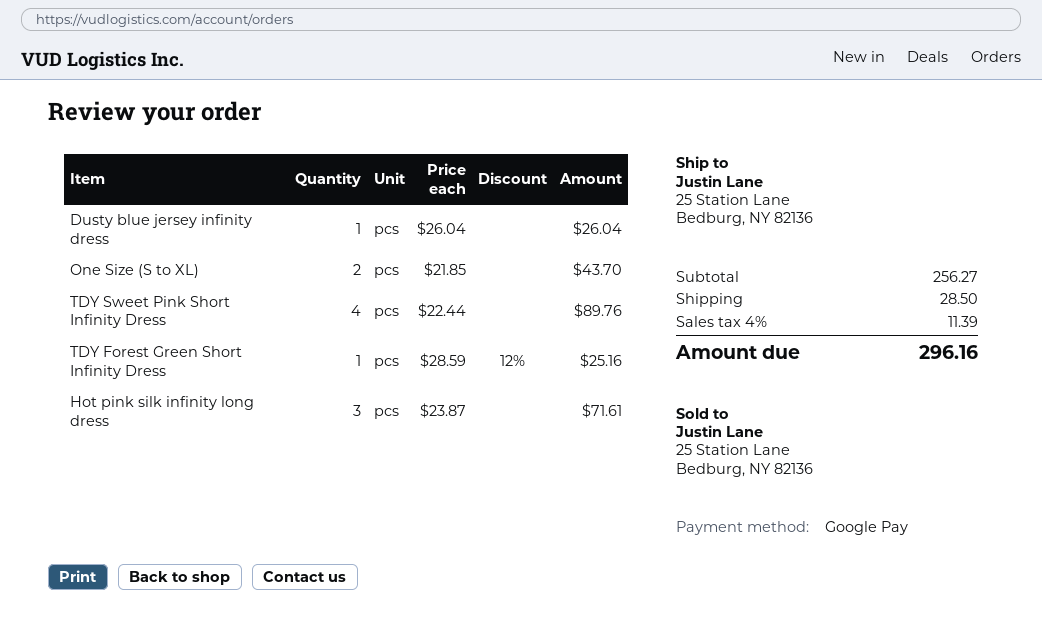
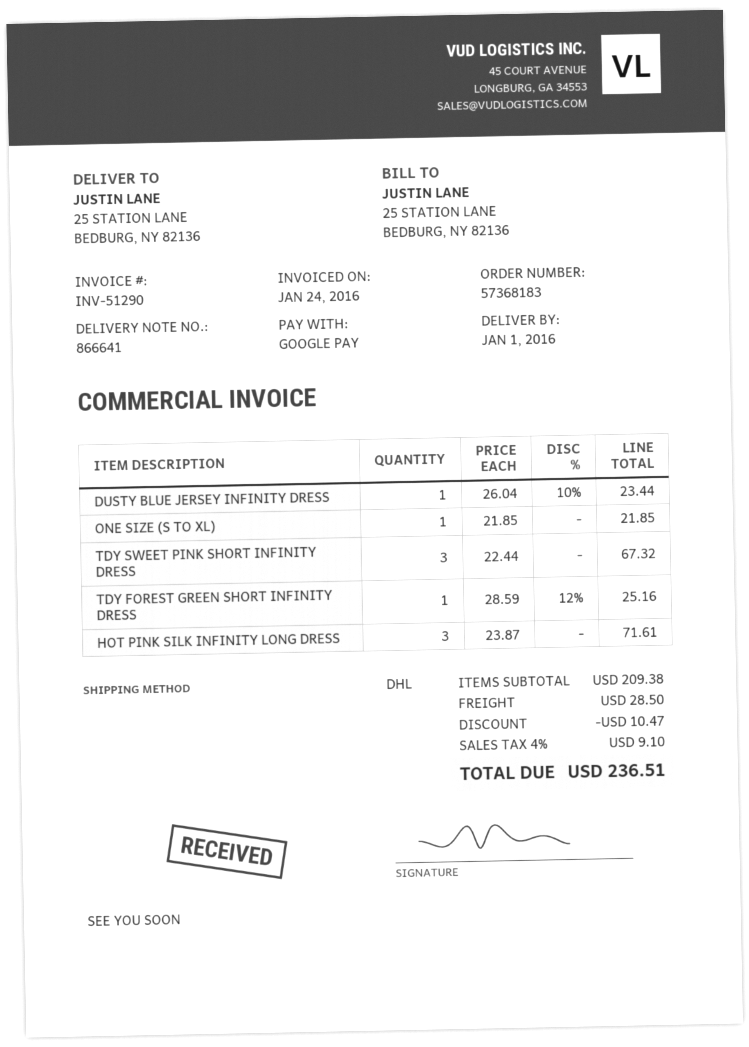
Dusty blue jersey infinity dress: 1 x 26.04 = 26.04 -> 1 x 26.04 - 10% = 23.44
One Size (S to XL): 2 x 21.85 = 43.70 -> 1 x 21.85 = 21.85
TDY Sweet Pink Short Infinity Dress: 4 x 22.44 = 89.76 -> 3 x 22.44 = 67.32
subtotal: 256.27 -> 209.38
discount: none -> 10.47
tax: 4% = 11.39 -> 4% = 9.10
total: 296.16 -> 236.51

